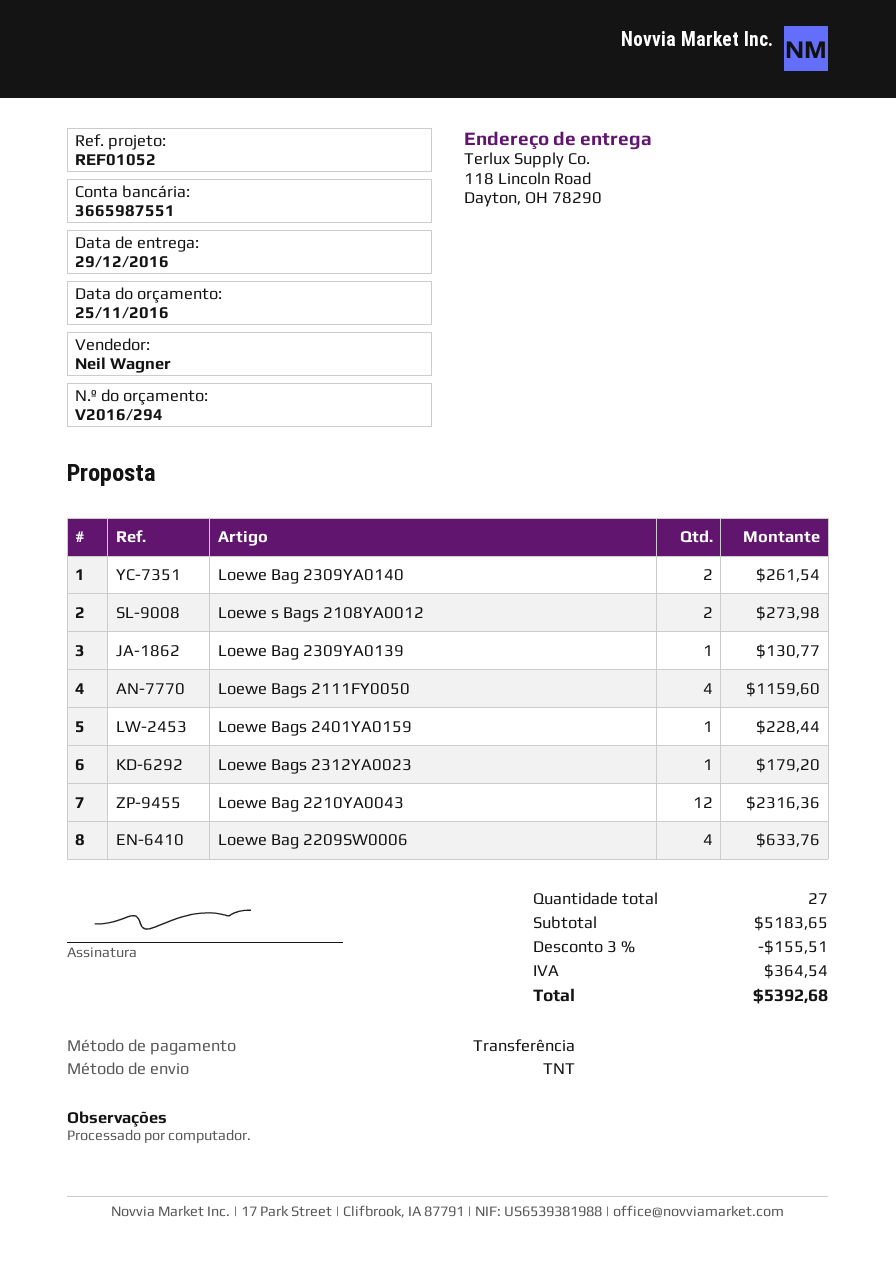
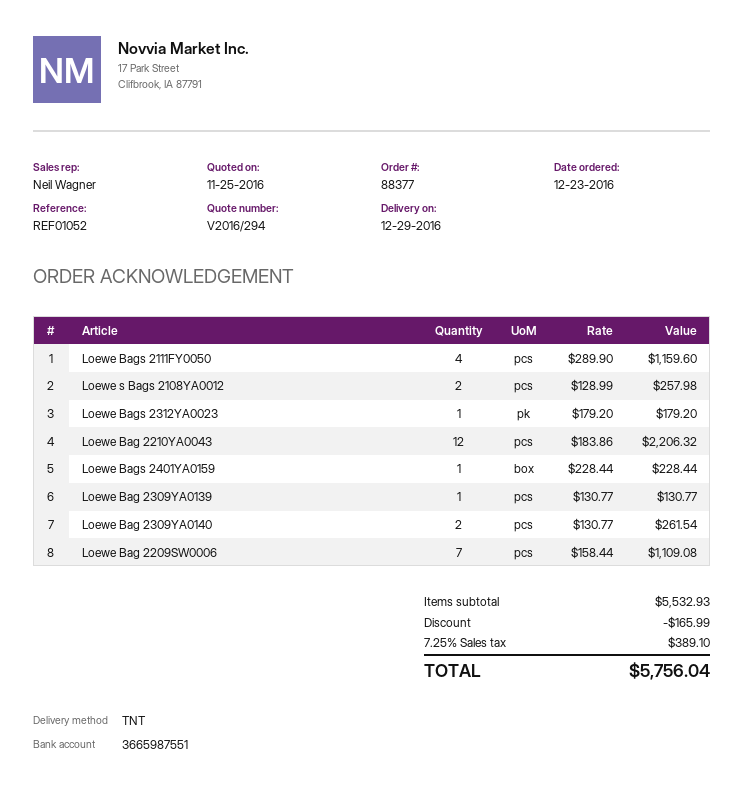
Loewe s Bags 2108YA0012: 2 for 273.98 -> 2 for 257.98
Loewe Bag 2210YA0043: 12 for 2316.36 -> 12 for 2206.32
Loewe Bag 2209SW0006: 4 for 633.76 -> 7 for 1109.08
subtotal: 5183.65 -> 5532.93
discount: 155.51 -> 165.99
tax: 364.54 -> 389.10
total: 5392.68 -> 5756.04

